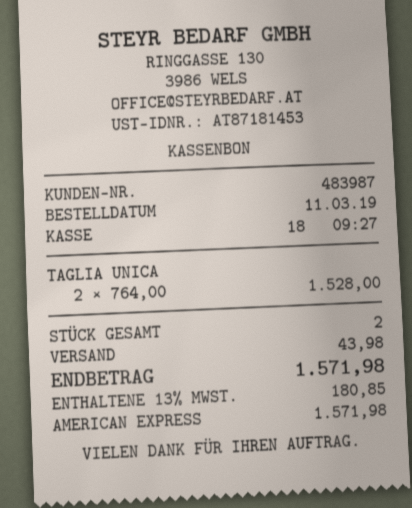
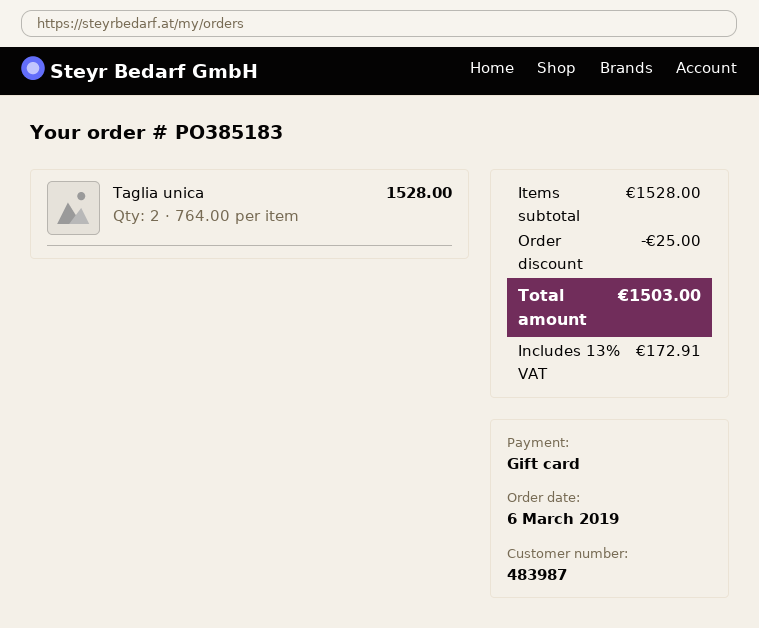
order date: 2019-03-11 -> 2019-03-06
payment method: American Express -> gift card
discount: none -> 25.00
shipping: 43.98 -> none
tax: 13% = 180.85 -> 13% = 172.91
total: 1571.98 -> 1503.00

